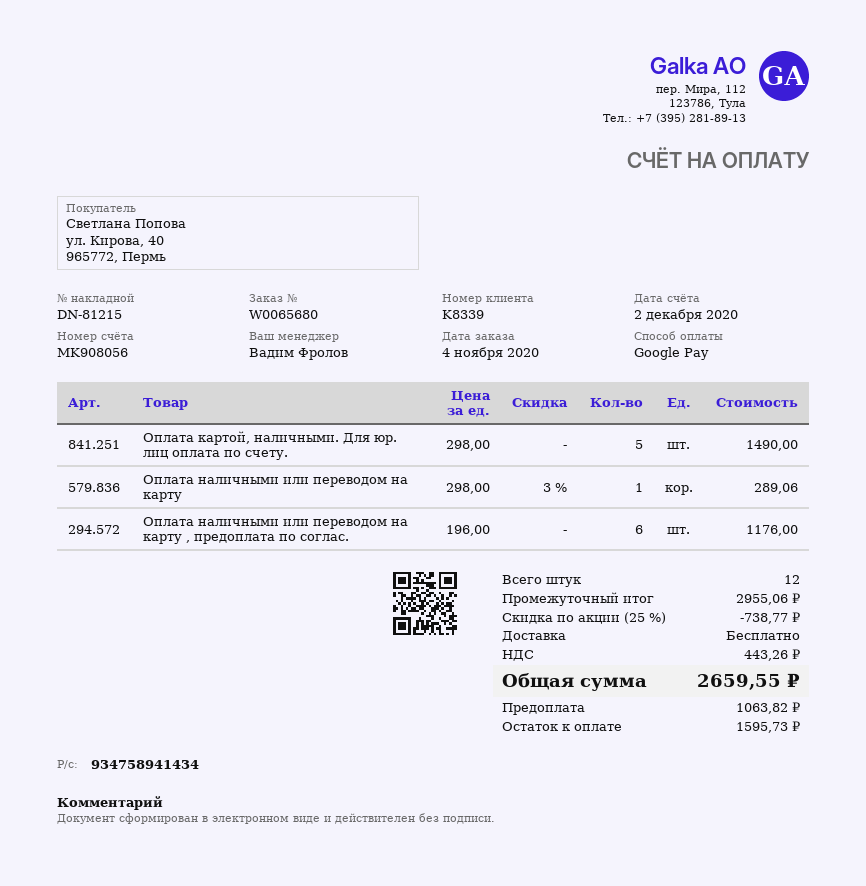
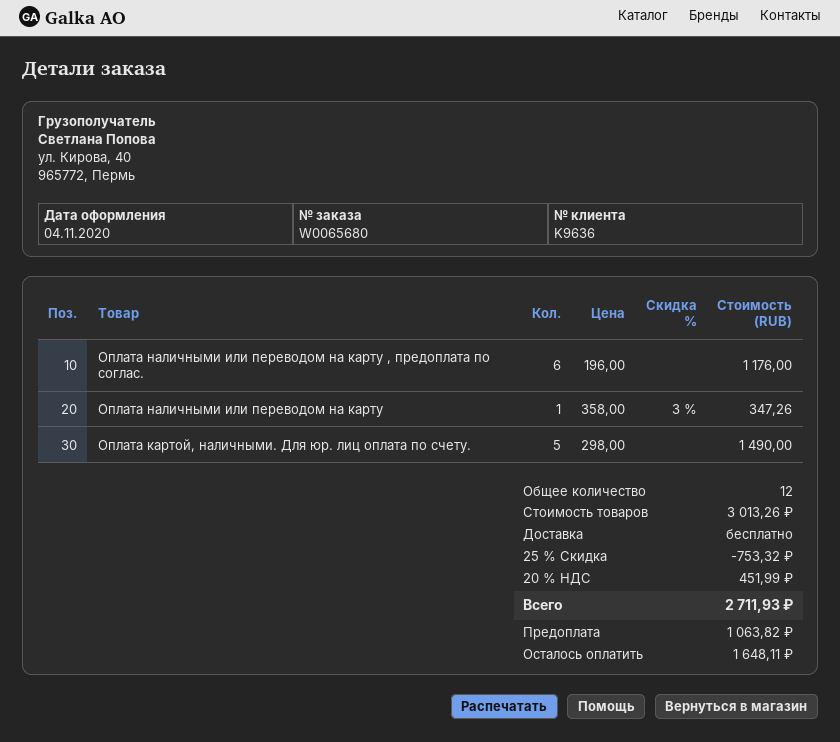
customer number: K8339 -> K9636
Оплата наличными или переводом на карту: 1 x 298.00 - 3% = 289.06 -> 1 x 358.00 - 3% = 347.26
subtotal: 2955.06 -> 3013.26
discount: 25% = 738.77 -> 25% = 753.32
tax: 443.26 -> 451.99
total: 2659.55 -> 2711.93
balance: 1595.73 -> 1648.11

